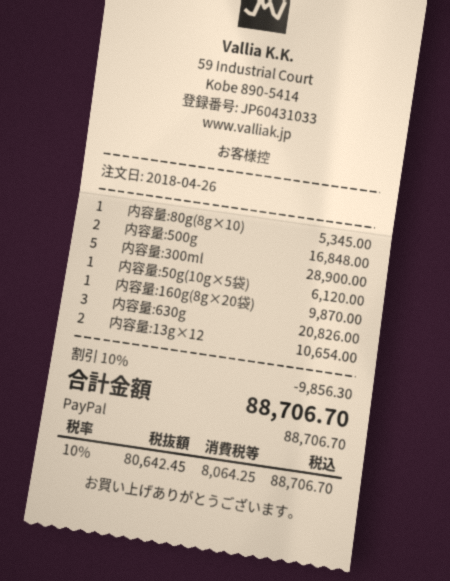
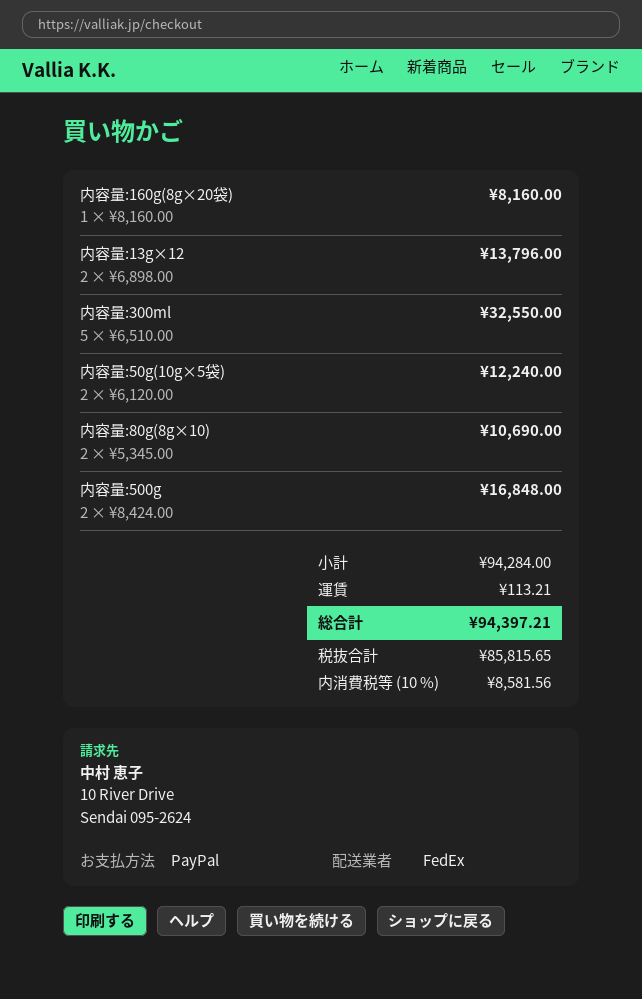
内容量:80g(8g×10): 1 for 5345.00 -> 2 for 10690.00
内容量:300ml: 5 for 28900.00 -> 5 for 32550.00
内容量:50g(10g×5袋): 1 for 6120.00 -> 2 for 12240.00
内容量:160g(8g×20袋): 1 for 9870.00 -> 1 for 8160.00
内容量:630g: 3 for 20826.00 -> none
内容量:13g×12: 2 for 10654.00 -> 2 for 13796.00
discount: 10% = 9856.30 -> none
shipping: none -> 113.21
net: 80642.45 -> 85815.65
tax: 10% = 8064.25 -> 10% = 8581.56
total: 88706.70 -> 94397.21

